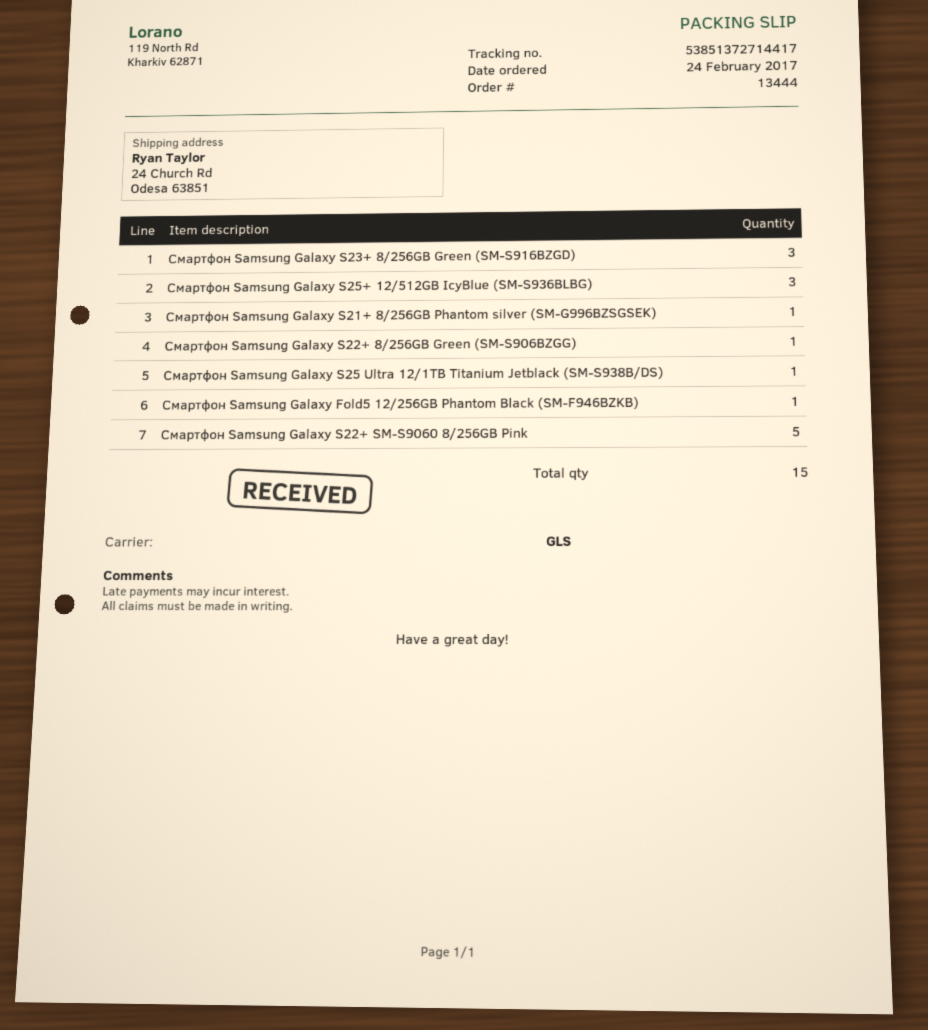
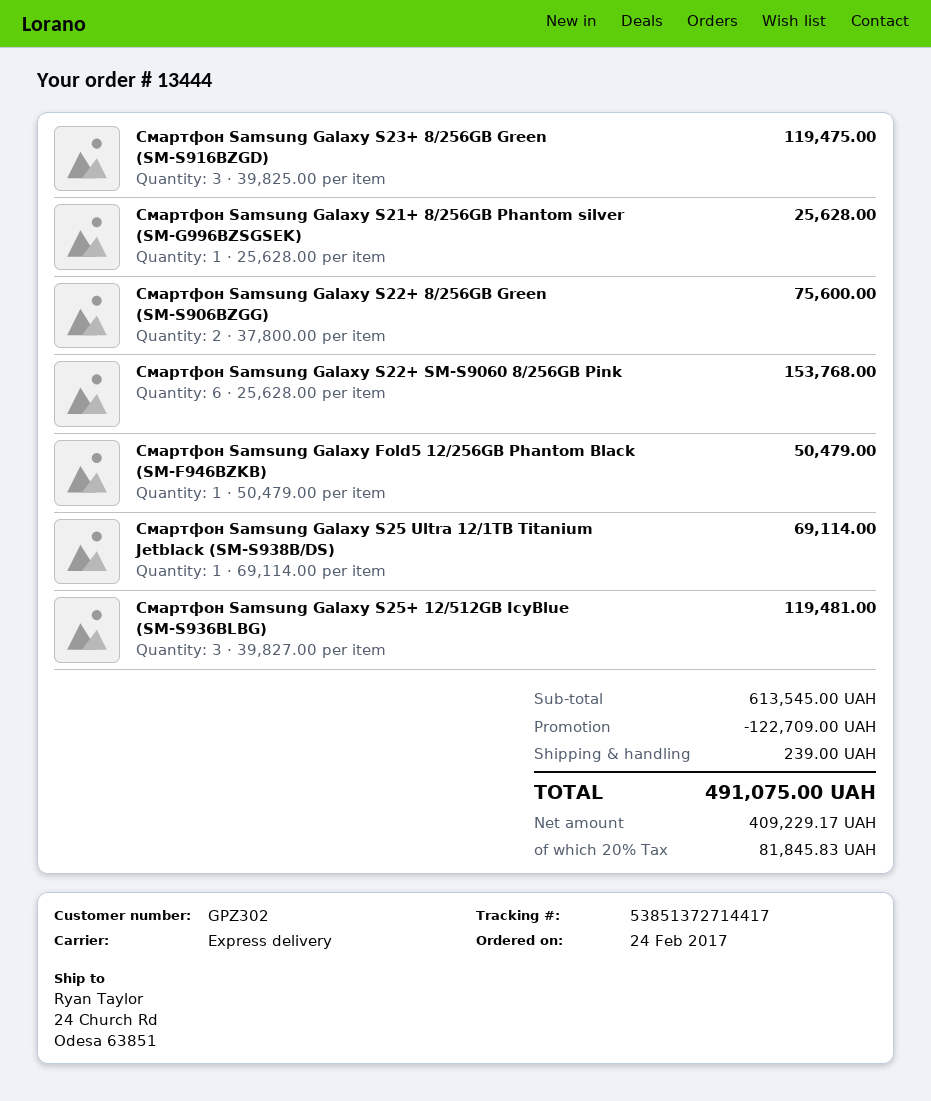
shipping method: GLS -> express
Смартфон Samsung Galaxy S22+ 8/256GB Green (SM-S906BZGG): 1 -> 2
Смартфон Samsung Galaxy S22+ SM-S9060 8/256GB Pink: 5 -> 6

